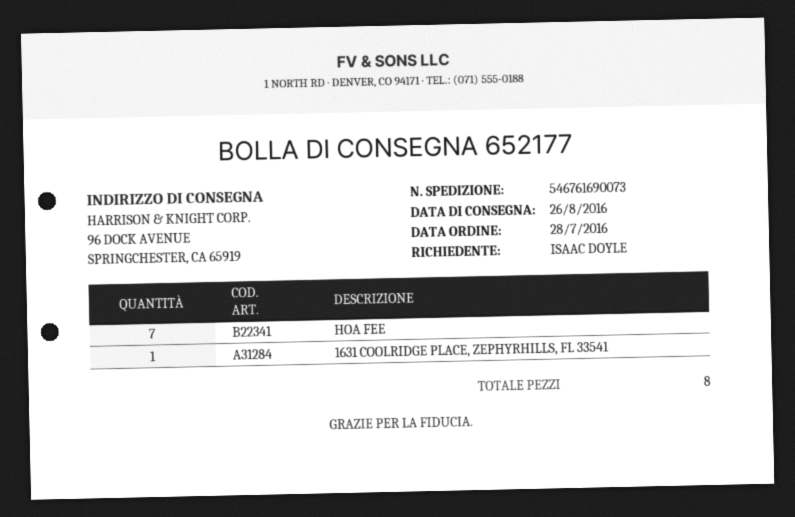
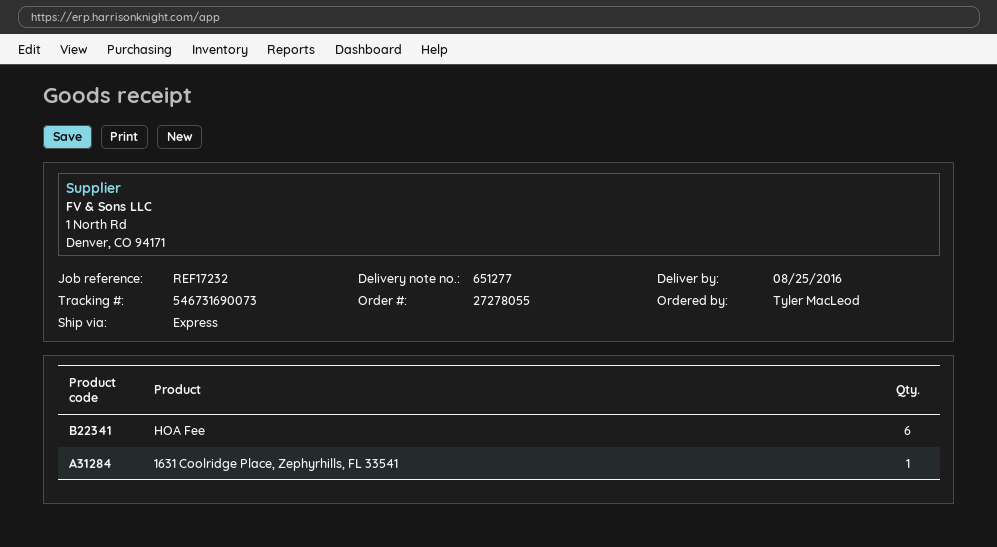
delivery note number: 652177 -> 651277
delivery date: 2016-08-26 -> 2016-08-25
ordered by: ISAAC DOYLE -> Tyler MacLeod
tracking number: 546761690073 -> 546731690073
HOA FEE: 7 -> 6

